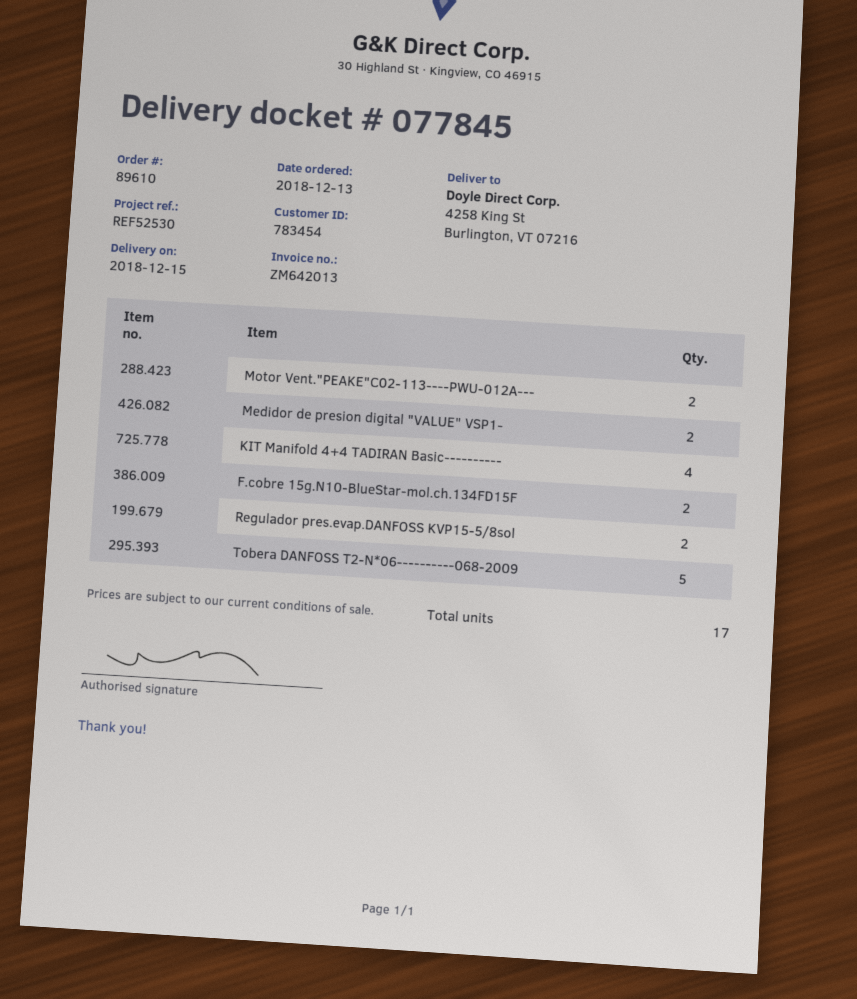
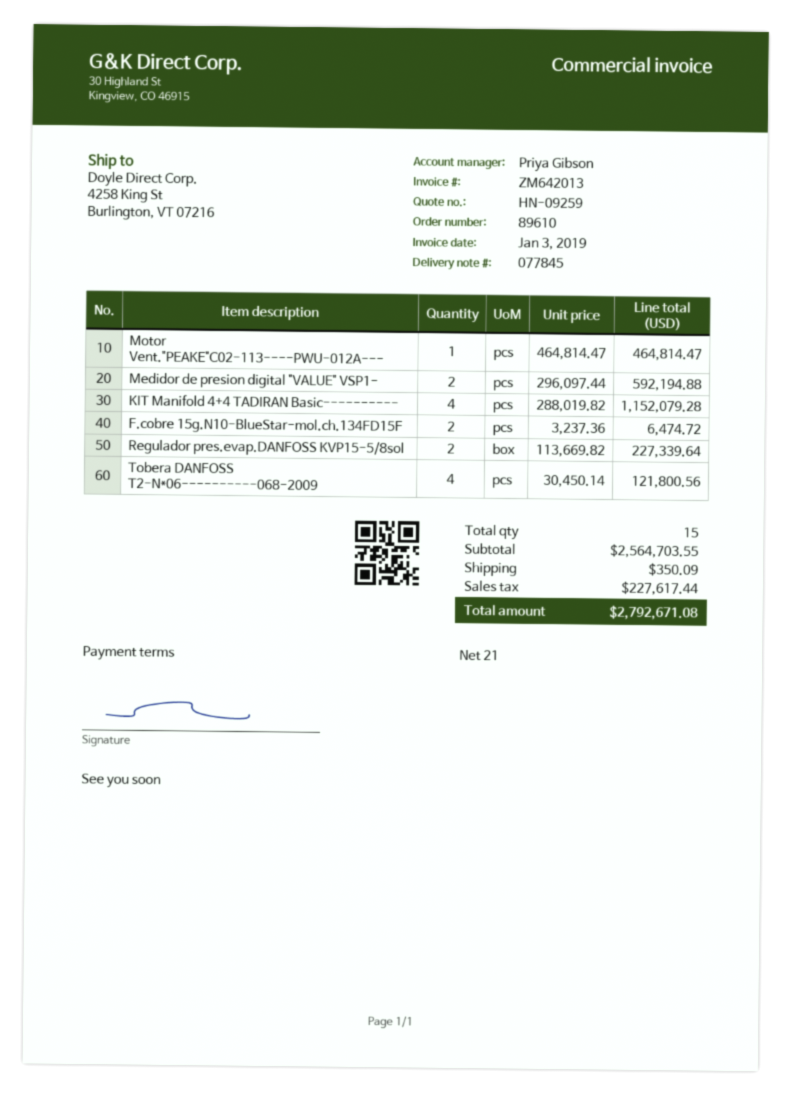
Motor Vent."PEAKE"C02-113----PWU-012A---: 2 -> 1
Tobera DANFOSS T2-N*06----------068-2009: 5 -> 4
total quantity: 17 -> 15

